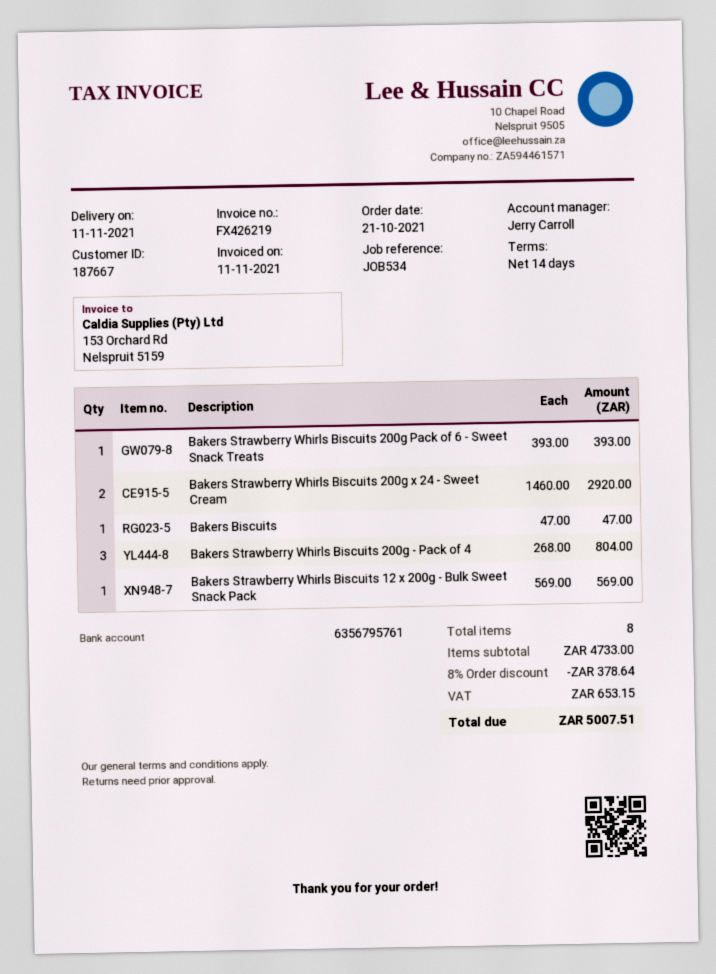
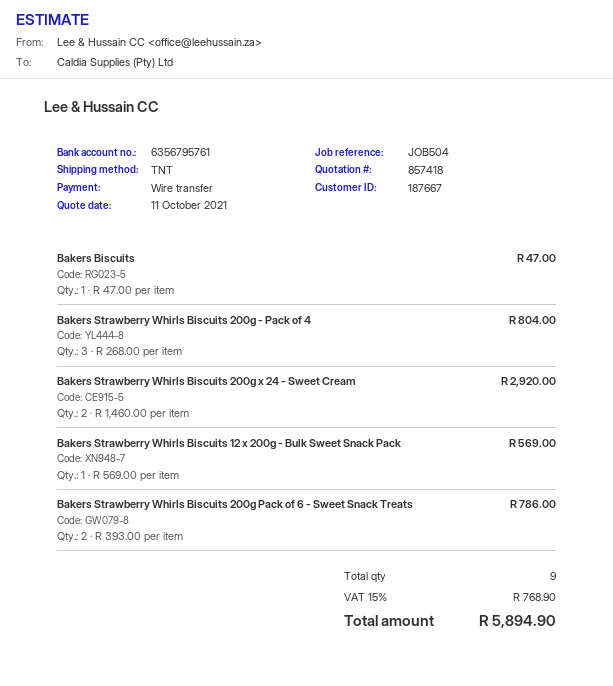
reference: JOB534 -> JOB504
Bakers Strawberry Whirls Biscuits 200g Pack of 6 - Sweet Snack Treats: 1 x 393.00 = 393.00 -> 2 x 393.00 = 786.00
total quantity: 8 -> 9
discount: 8% = 378.64 -> none
tax: 653.15 -> 768.90
total: 5007.51 -> 5894.90

